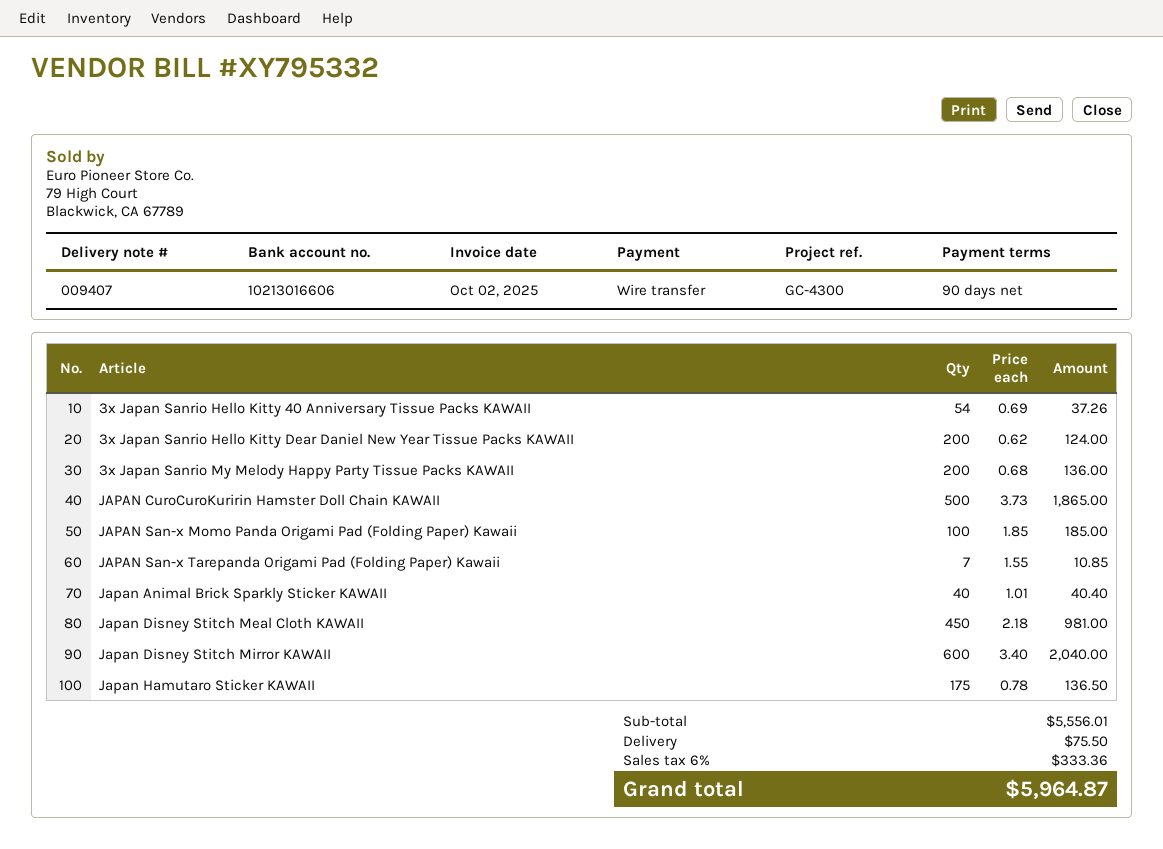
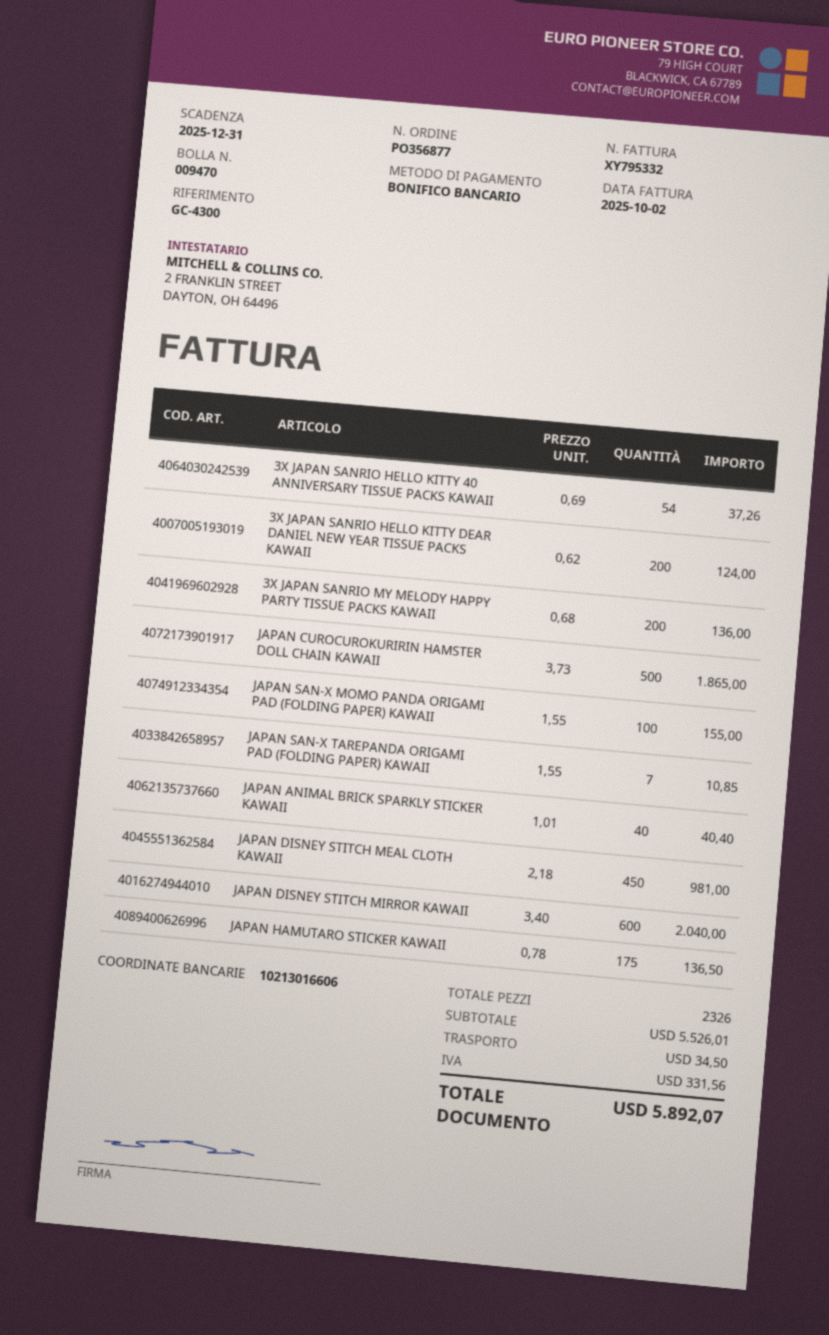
delivery note number: 009407 -> 009470
JAPAN San-x Momo Panda Origami Pad (Folding Paper) Kawaii: 100 x 1.85 = 185.00 -> 100 x 1.55 = 155.00
subtotal: 5556.01 -> 5526.01
shipping: 75.50 -> 34.50
tax: 333.36 -> 331.56
total: 5964.87 -> 5892.07

